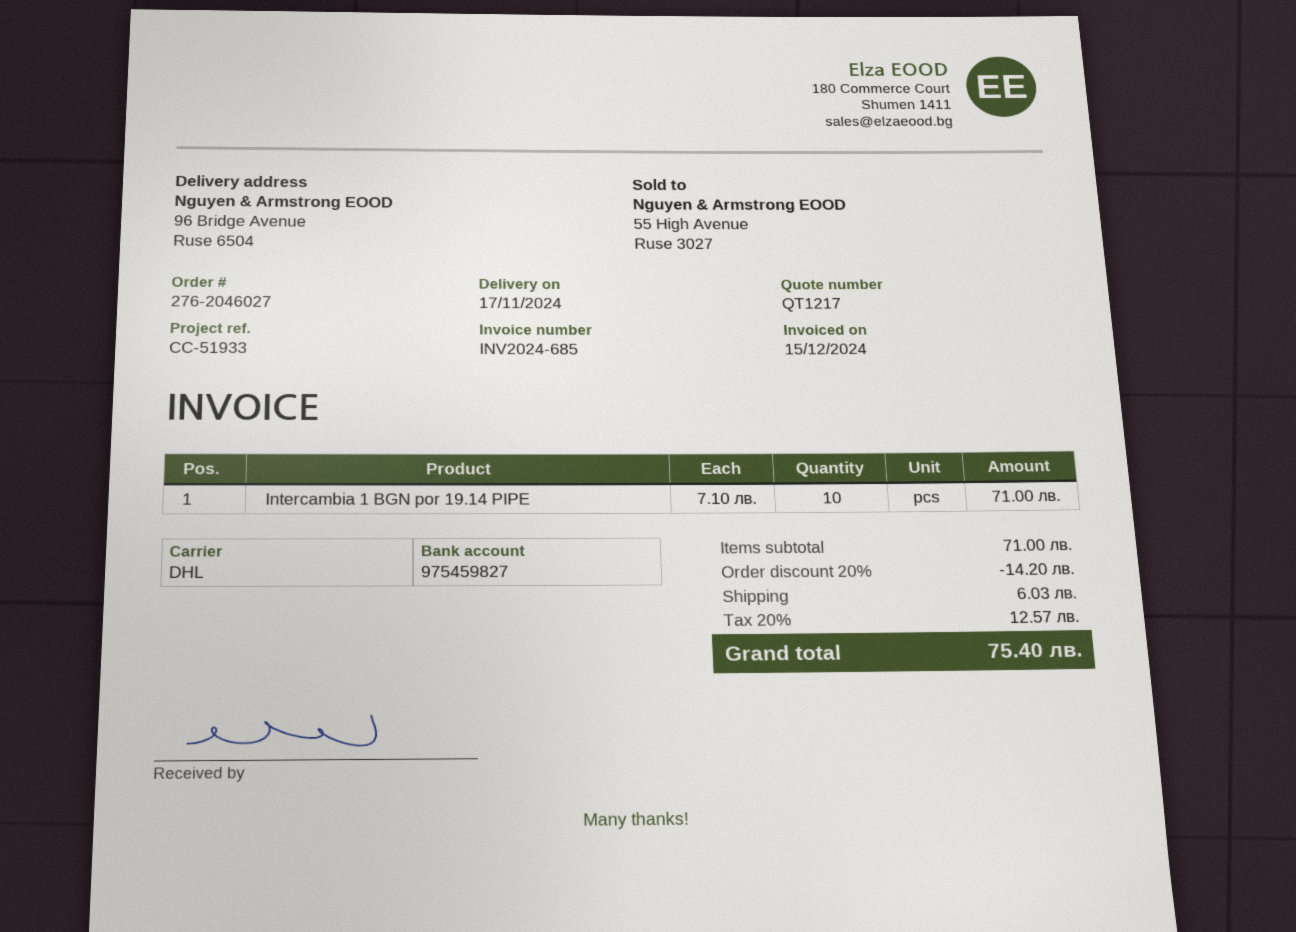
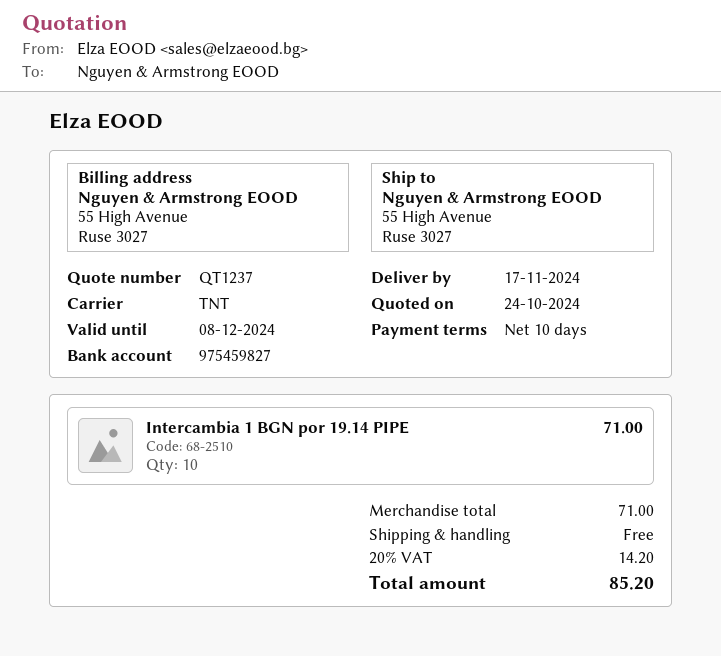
quote number: QT1217 -> QT1237
shipping method: DHL -> TNT
ship to: 96 Bridge Avenue, Ruse 6504 -> 55 High Avenue, Ruse 3027
discount: 20% = 14.20 -> none
shipping: 6.03 -> 0.00
tax: 20% = 12.57 -> 20% = 14.20
total: 75.40 -> 85.20

